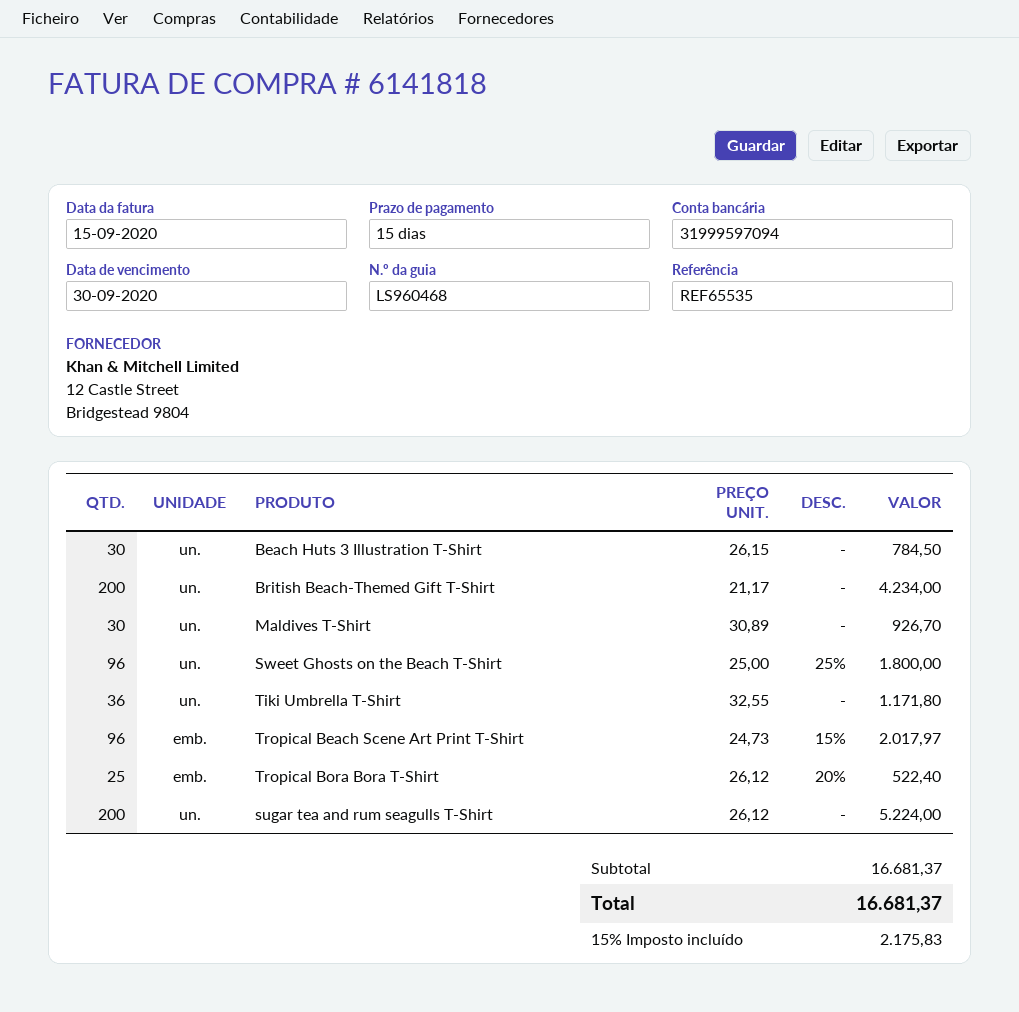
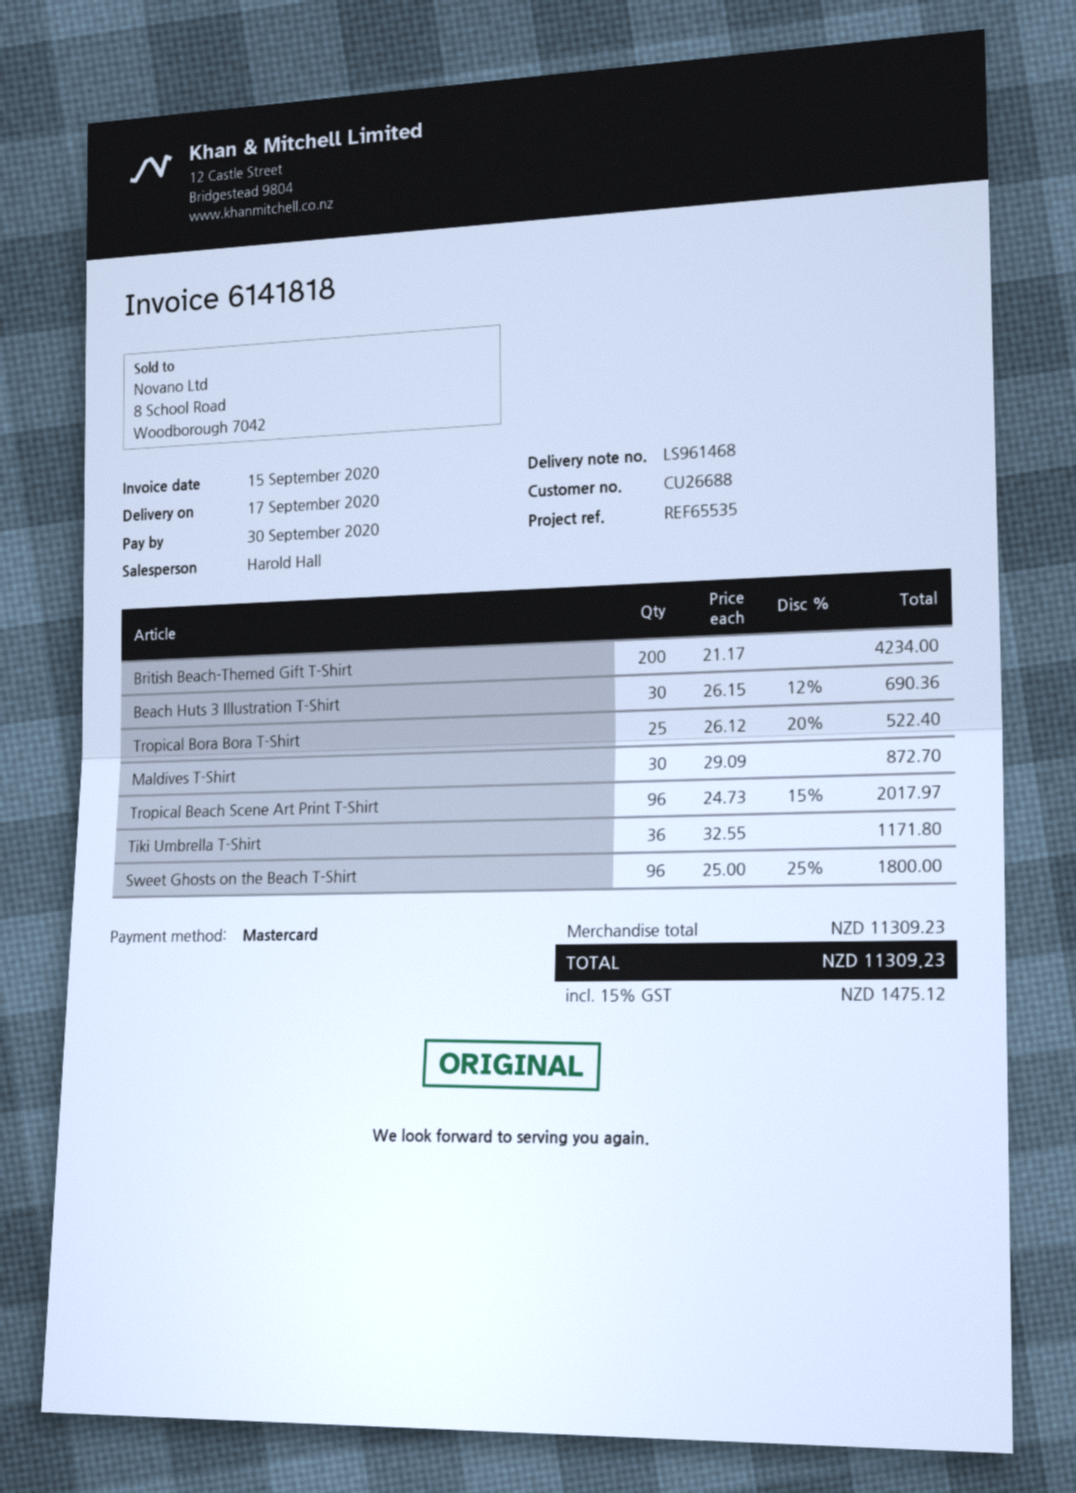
delivery note number: LS960468 -> LS961468
Beach Huts 3 Illustration T-Shirt: 30 x 26.15 = 784.50 -> 30 x 26.15 - 12% = 690.36
Maldives T-Shirt: 30 x 30.89 = 926.70 -> 30 x 29.09 = 872.70
sugar tea and rum seagulls T-Shirt: 200 x 26.12 = 5224.00 -> none
subtotal: 16681.37 -> 11309.23
tax: 15% = 2175.83 -> 15% = 1475.12
total: 16681.37 -> 11309.23

